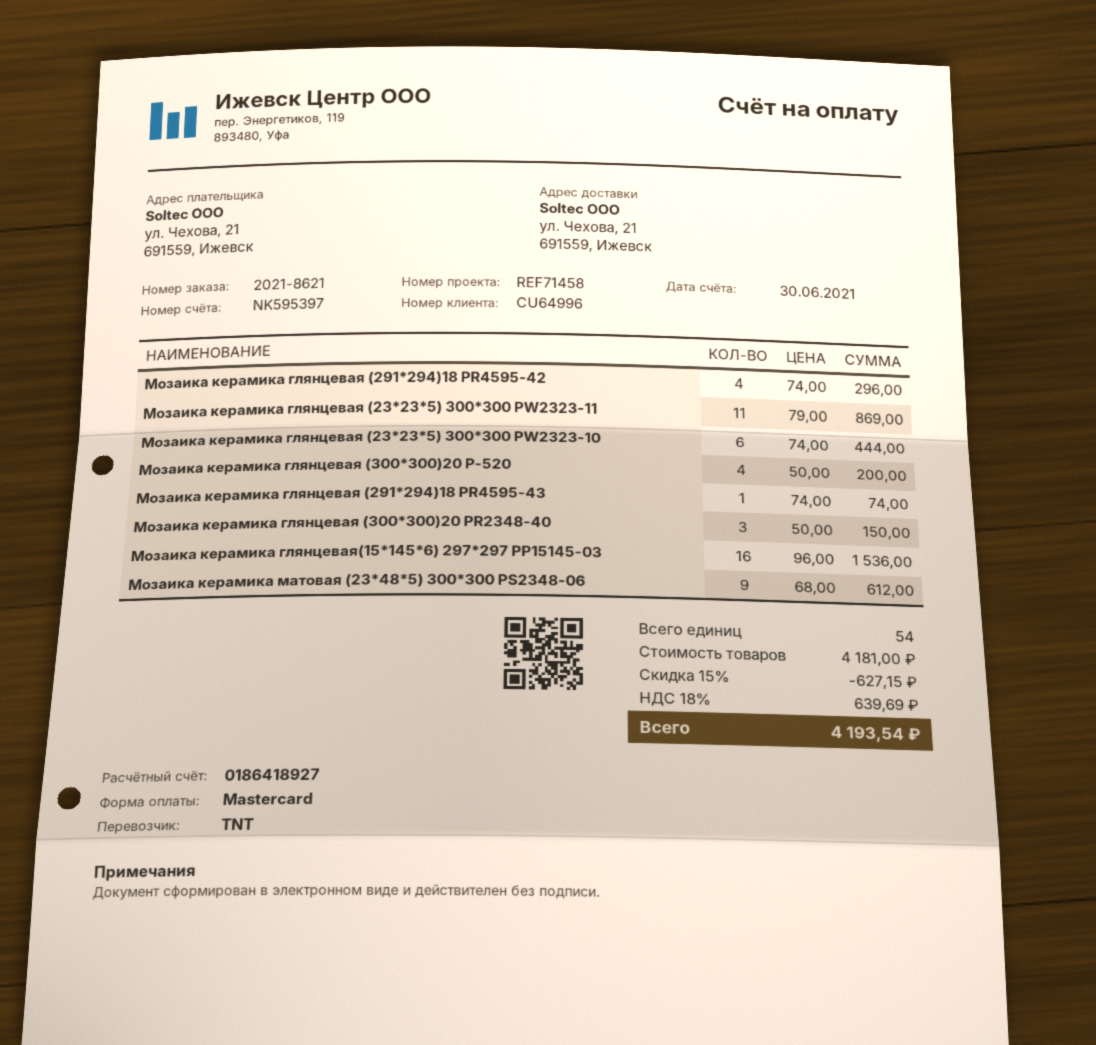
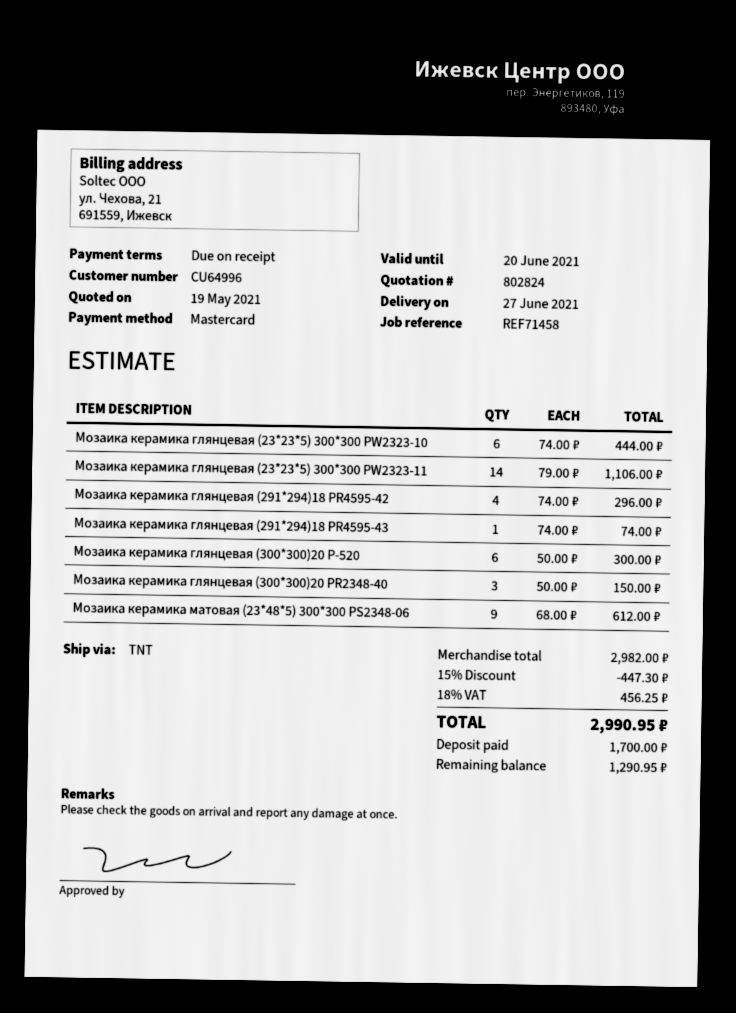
Мозаика керамика глянцевая (23*23*5) 300*300 PW2323-11: 11 x 79.00 = 869.00 -> 14 x 79.00 = 1106.00
Мозаика керамика глянцевая (300*300)20 P-520: 4 x 50.00 = 200.00 -> 6 x 50.00 = 300.00
Мозаика керамика глянцевая(15*145*6) 297*297 PP15145-03: 16 x 96.00 = 1536.00 -> none
subtotal: 4181.00 -> 2982.00
discount: 15% = 627.15 -> 15% = 447.30
tax: 18% = 639.69 -> 18% = 456.25
total: 4193.54 -> 2990.95

